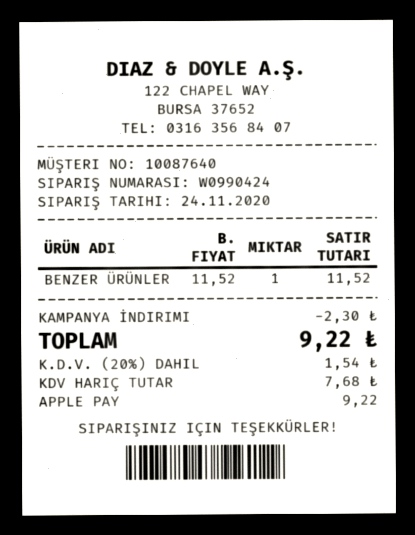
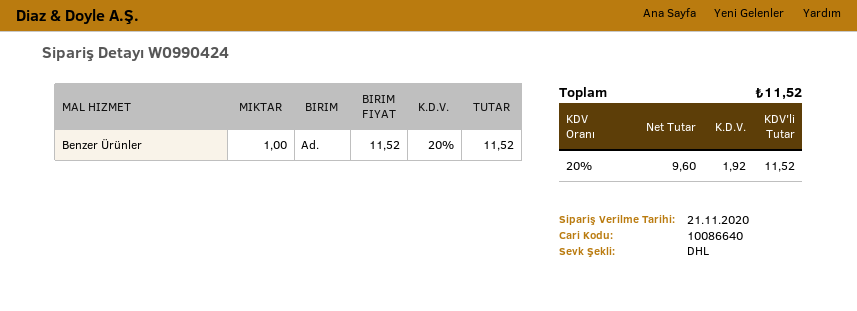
order date: 2020-11-24 -> 2020-11-21
customer number: 10087640 -> 10086640
discount: 2.30 -> none
net: 7.68 -> 9.60
tax: 20% = 1.54 -> 20% = 1.92
total: 9.22 -> 11.52

